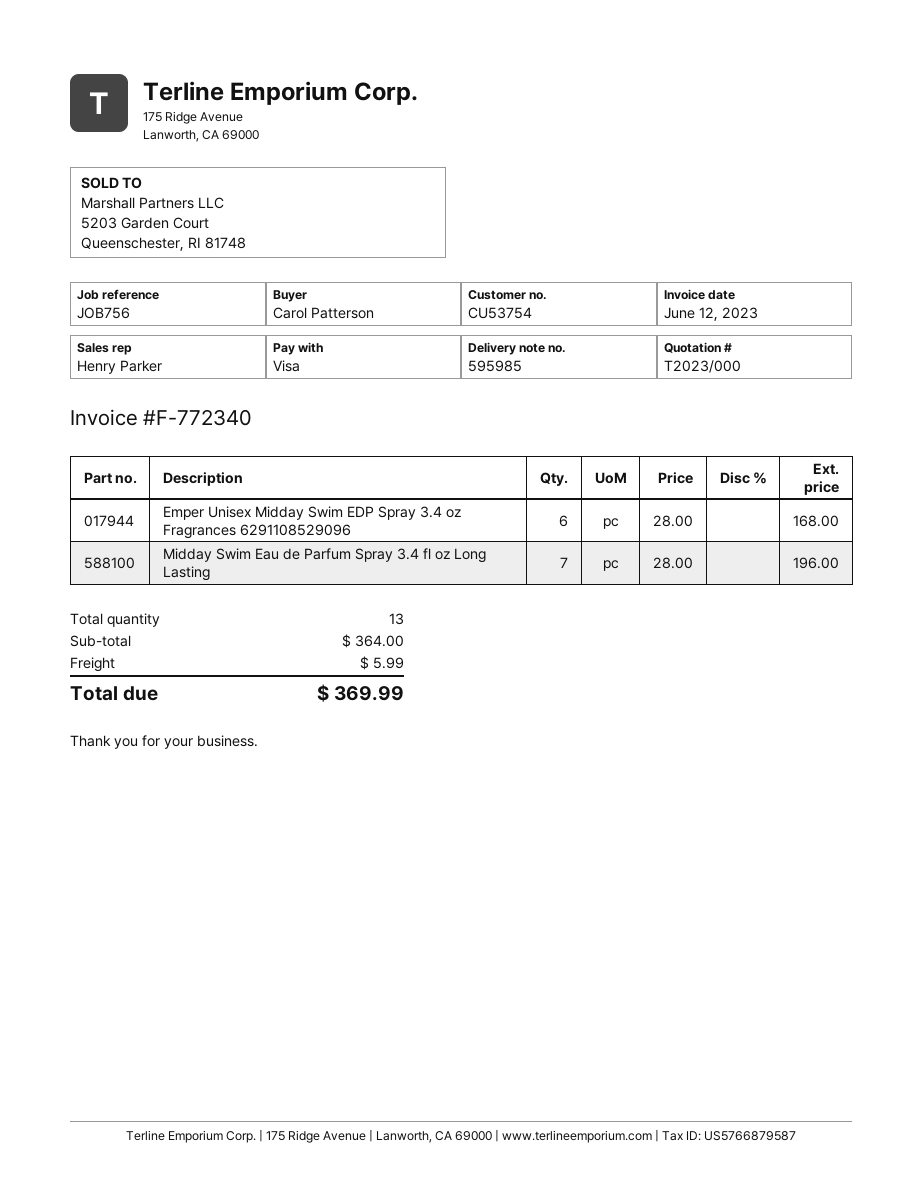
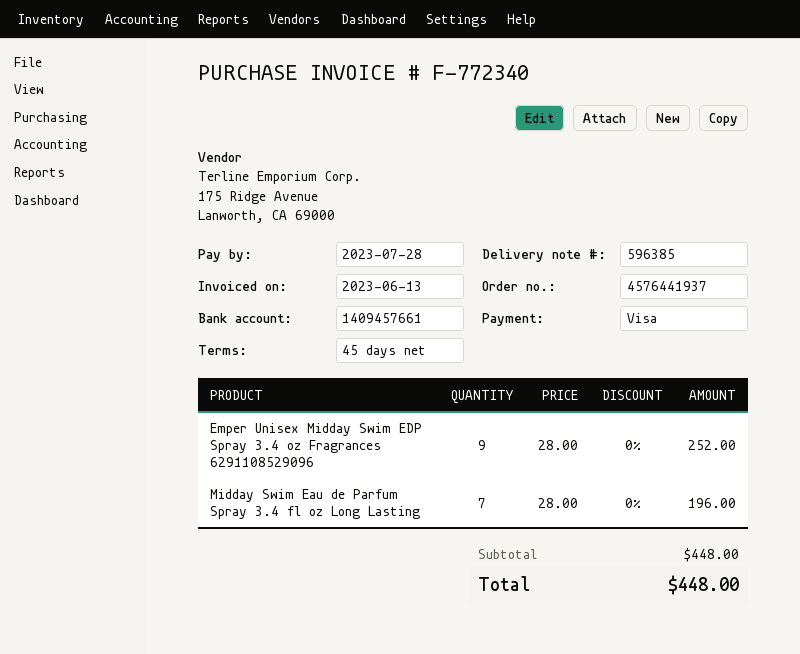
delivery note number: 595985 -> 596385
invoice date: 2023-06-12 -> 2023-06-13
Emper Unisex Midday Swim EDP Spray 3.4 oz Fragrances 6291108529096: 6 x 28.00 = 168.00 -> 9 x 28.00 = 252.00
subtotal: 364.00 -> 448.00
shipping: 5.99 -> none
total: 369.99 -> 448.00

